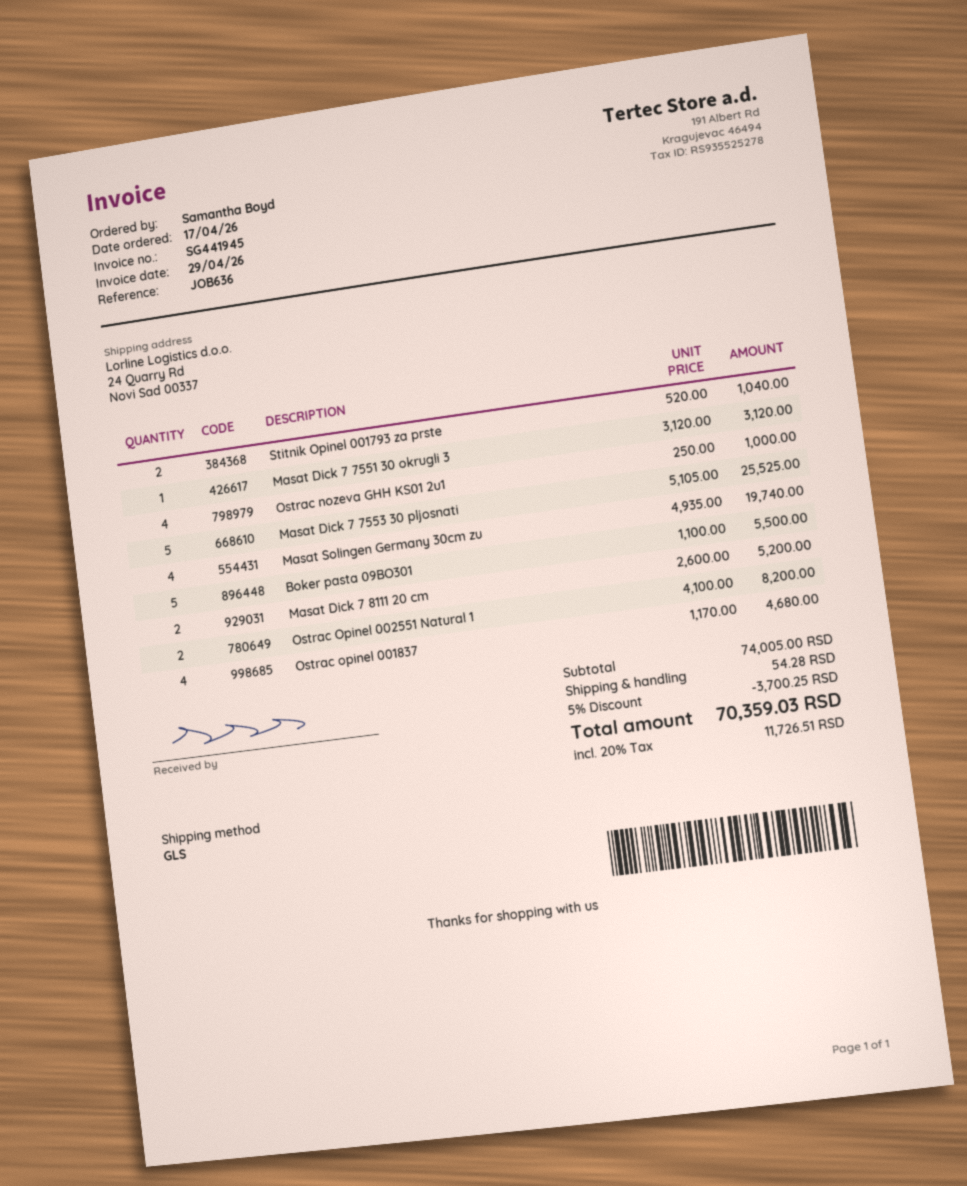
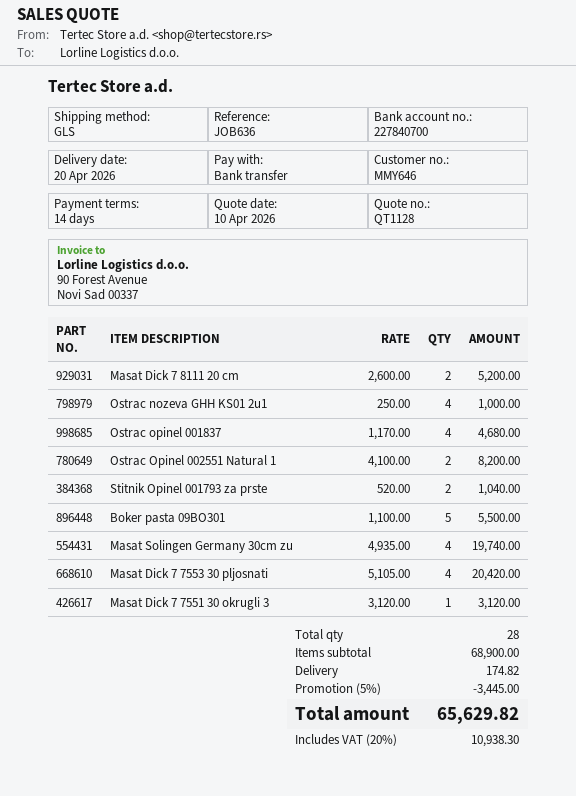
Masat Dick 7 7553 30 pljosnati: 5 x 5105.00 = 25525.00 -> 4 x 5105.00 = 20420.00
subtotal: 74005.00 -> 68900.00
discount: 5% = 3700.25 -> 5% = 3445.00
shipping: 54.28 -> 174.82
tax: 20% = 11726.51 -> 20% = 10938.30
total: 70359.03 -> 65629.82

